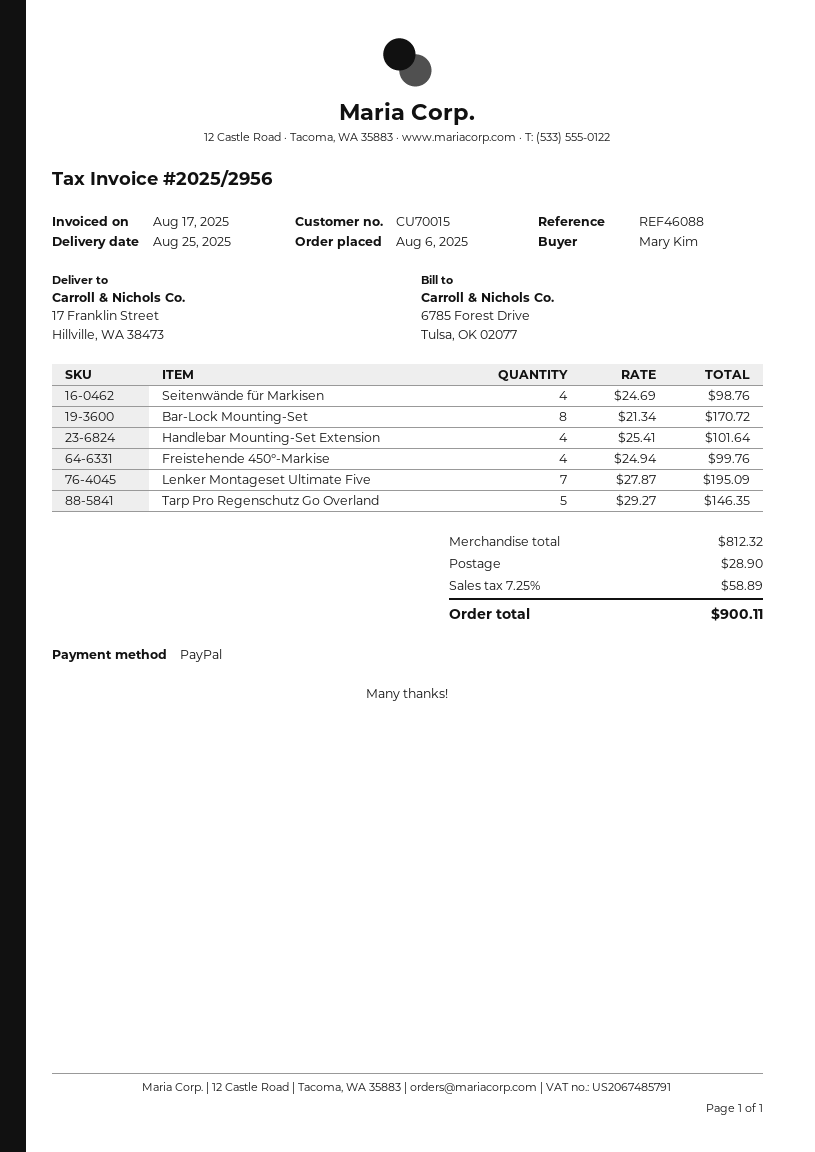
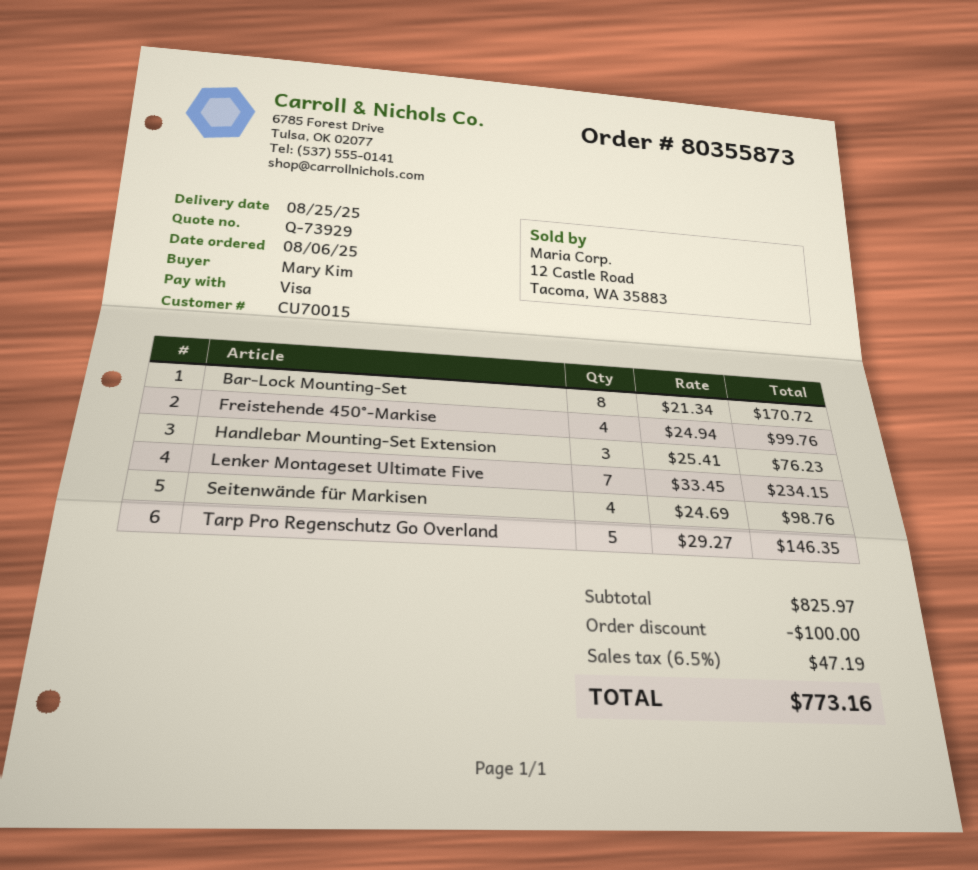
payment method: PayPal -> Visa
Handlebar Mounting-Set Extension: 4 x 25.41 = 101.64 -> 3 x 25.41 = 76.23
Lenker Montageset Ultimate Five: 7 x 27.87 = 195.09 -> 7 x 33.45 = 234.15
subtotal: 812.32 -> 825.97
discount: none -> 100.00
shipping: 28.90 -> none
tax: 7.25% = 58.89 -> 6.5% = 47.19
total: 900.11 -> 773.16

